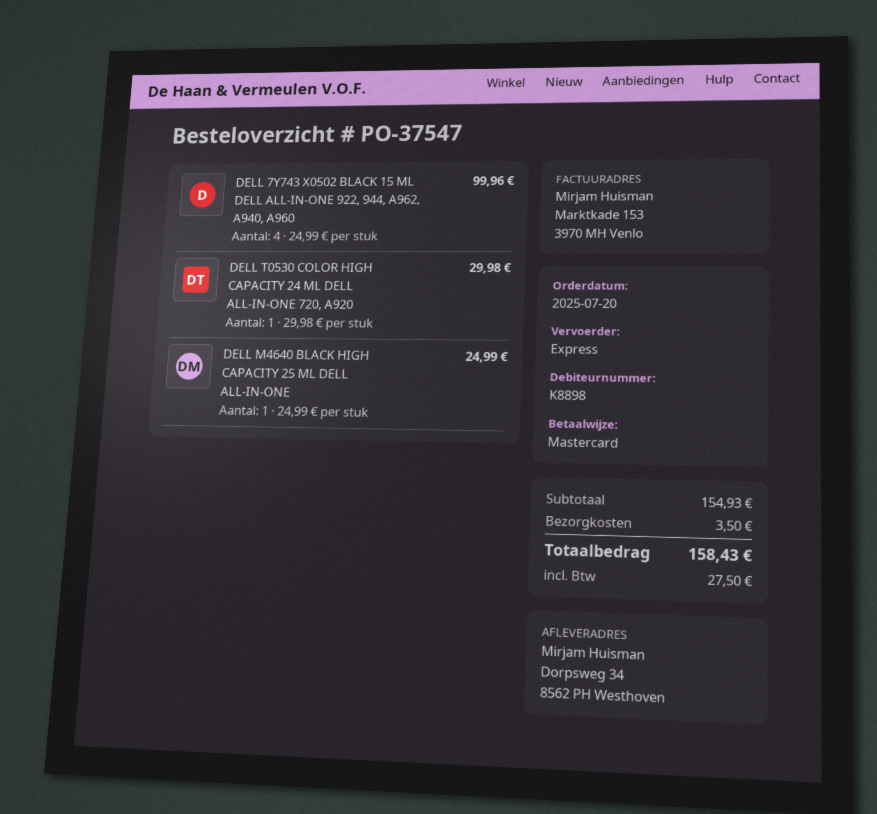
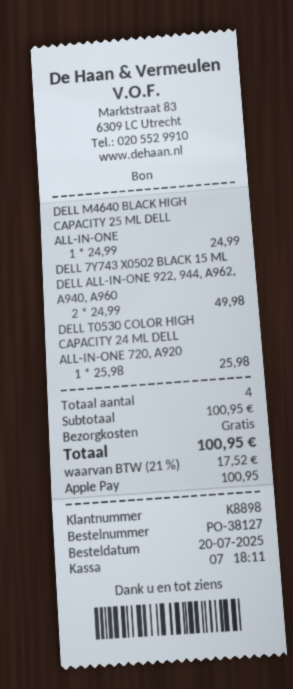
order number: PO-37547 -> PO-38127
payment method: Mastercard -> Apple Pay
DELL 7Y743 X0502 BLACK 15 ML DELL ALL-IN-ONE 922, 944, A962, A940, A960: 4 x 24.99 = 99.96 -> 2 x 24.99 = 49.98
DELL T0530 COLOR HIGH CAPACITY 24 ML DELL ALL-IN-ONE 720, A920: 1 x 29.98 = 29.98 -> 1 x 25.98 = 25.98
subtotal: 154.93 -> 100.95
shipping: 3.50 -> 0.00
tax: 27.50 -> 17.52
total: 158.43 -> 100.95

